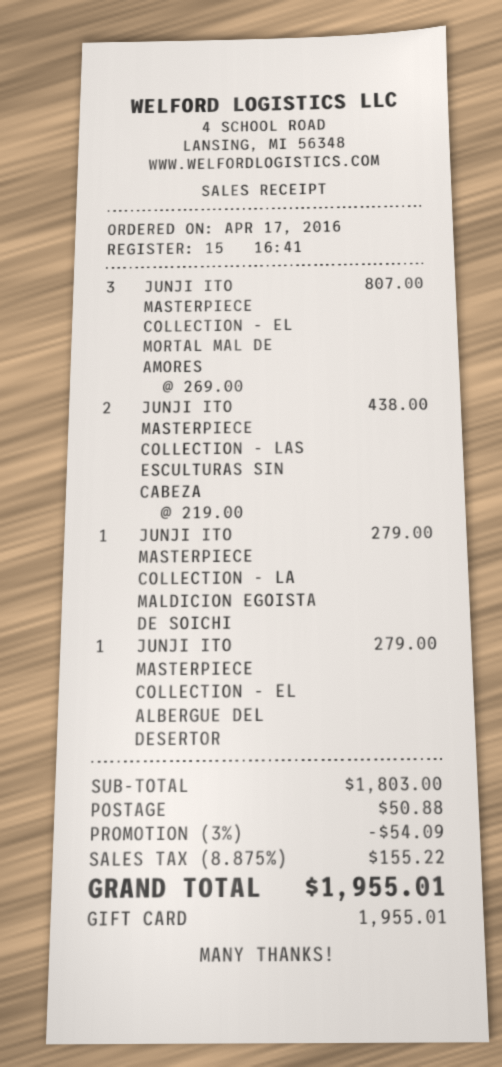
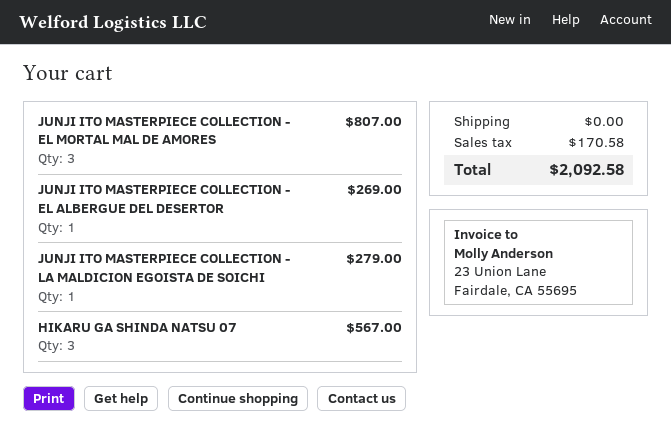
JUNJI ITO MASTERPIECE COLLECTION - LAS ESCULTURAS SIN CABEZA: 2 for 438.00 -> none
JUNJI ITO MASTERPIECE COLLECTION - EL ALBERGUE DEL DESERTOR: 1 for 279.00 -> 1 for 269.00
HIKARU GA SHINDA NATSU 07: none -> 3 for 567.00
discount: 3% = 54.09 -> none
shipping: 50.88 -> 0.00
tax: 155.22 -> 170.58
total: 1955.01 -> 2092.58

